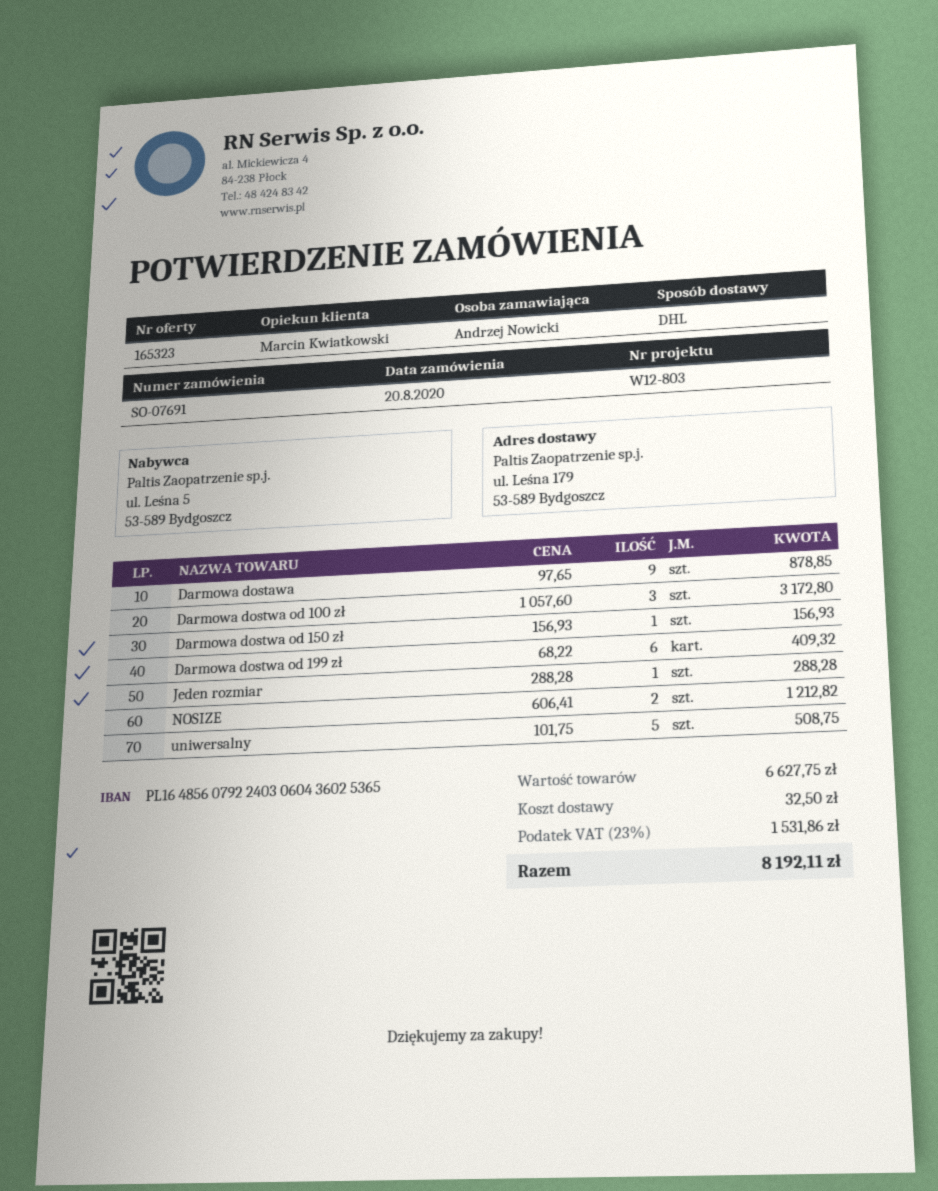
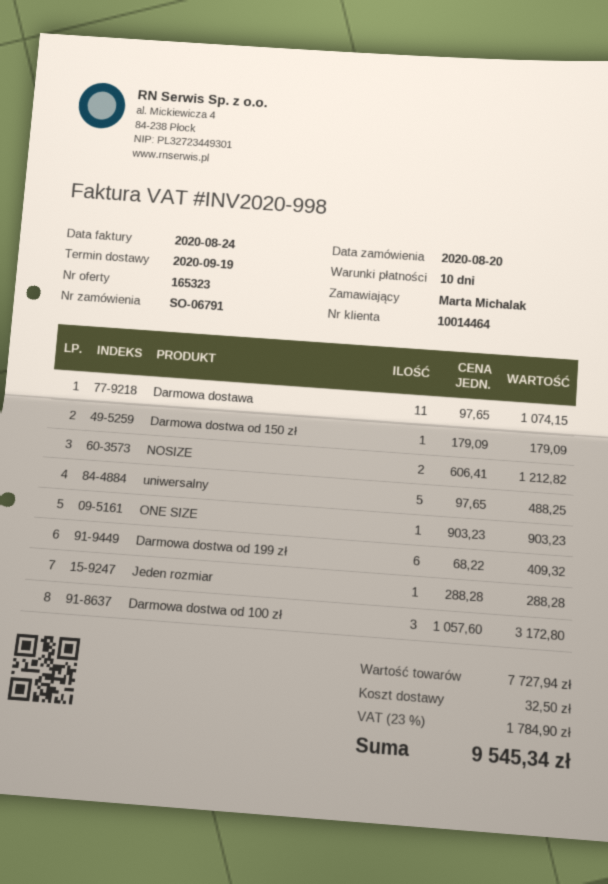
order number: SO-07691 -> SO-06791
ordered by: Andrzej Nowicki -> Marta Michalak
Darmowa dostawa: 9 x 97.65 = 878.85 -> 11 x 97.65 = 1074.15
Darmowa dostwa od 150 zł: 1 x 156.93 = 156.93 -> 1 x 179.09 = 179.09
uniwersalny: 5 x 101.75 = 508.75 -> 5 x 97.65 = 488.25
ONE SIZE: none -> 1 x 903.23 = 903.23
subtotal: 6627.75 -> 7727.94
tax: 23% = 1531.86 -> 23% = 1784.90
total: 8192.11 -> 9545.34

